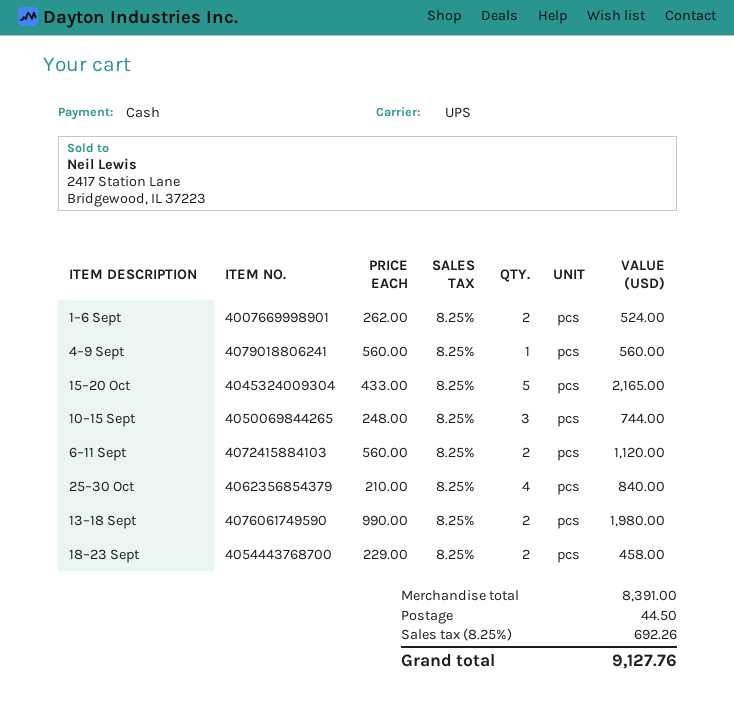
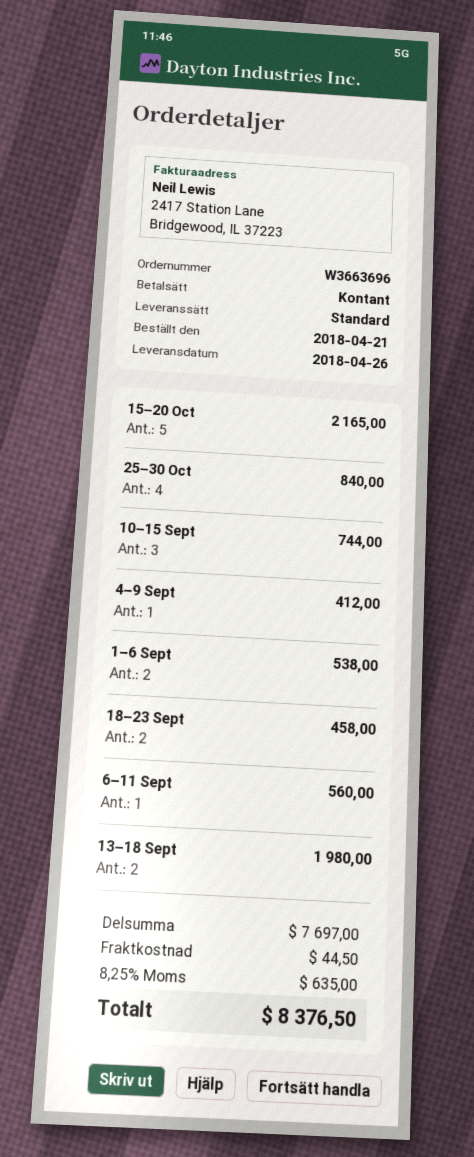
shipping method: UPS -> standard
1–6 Sept: 2 for 524.00 -> 2 for 538.00
4–9 Sept: 1 for 560.00 -> 1 for 412.00
6–11 Sept: 2 for 1120.00 -> 1 for 560.00
subtotal: 8391.00 -> 7697.00
tax: 8.25% = 692.26 -> 8.25% = 635.00
total: 9127.76 -> 8376.50

